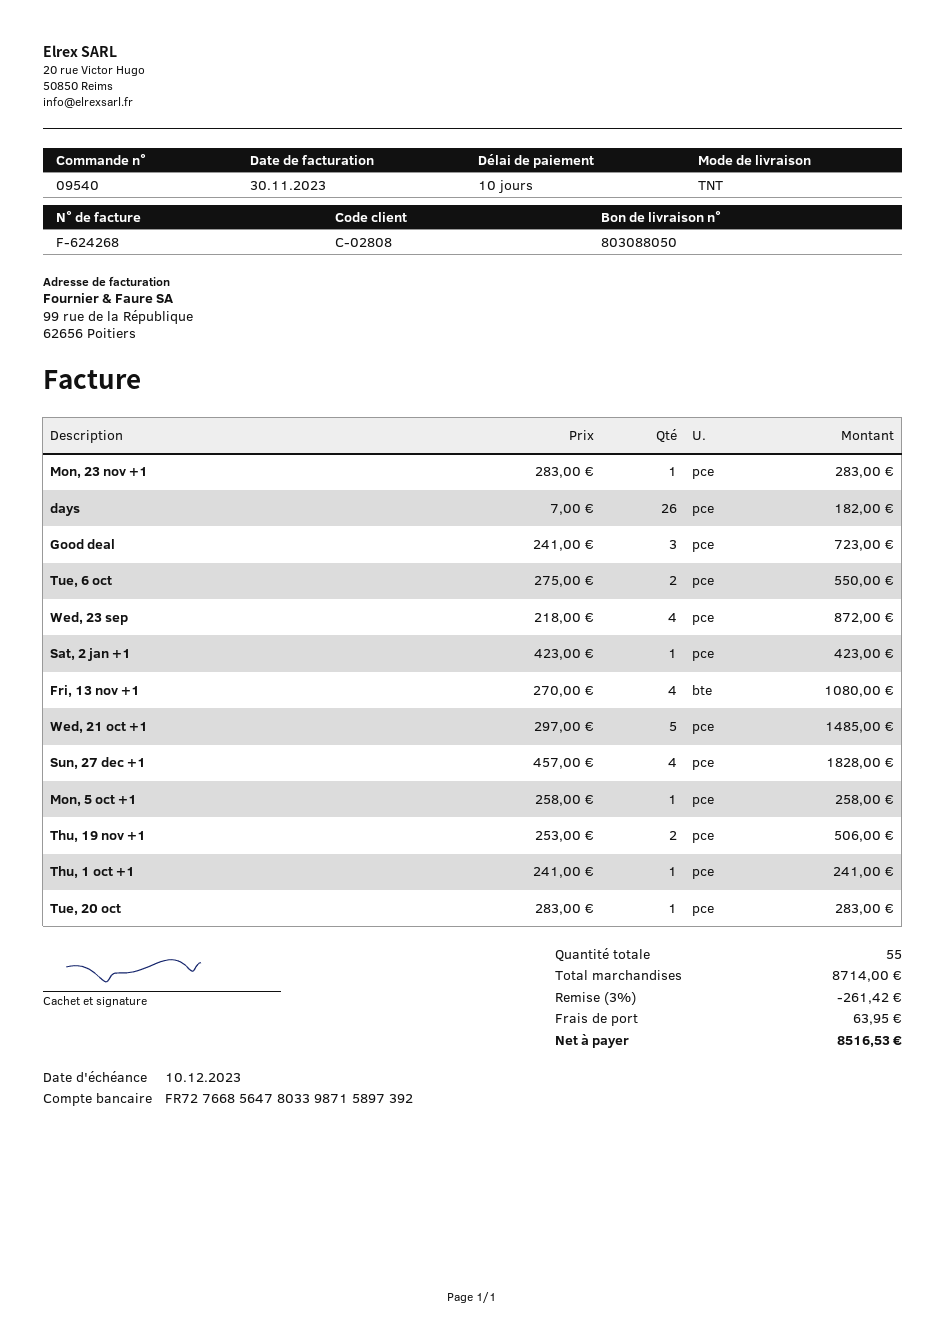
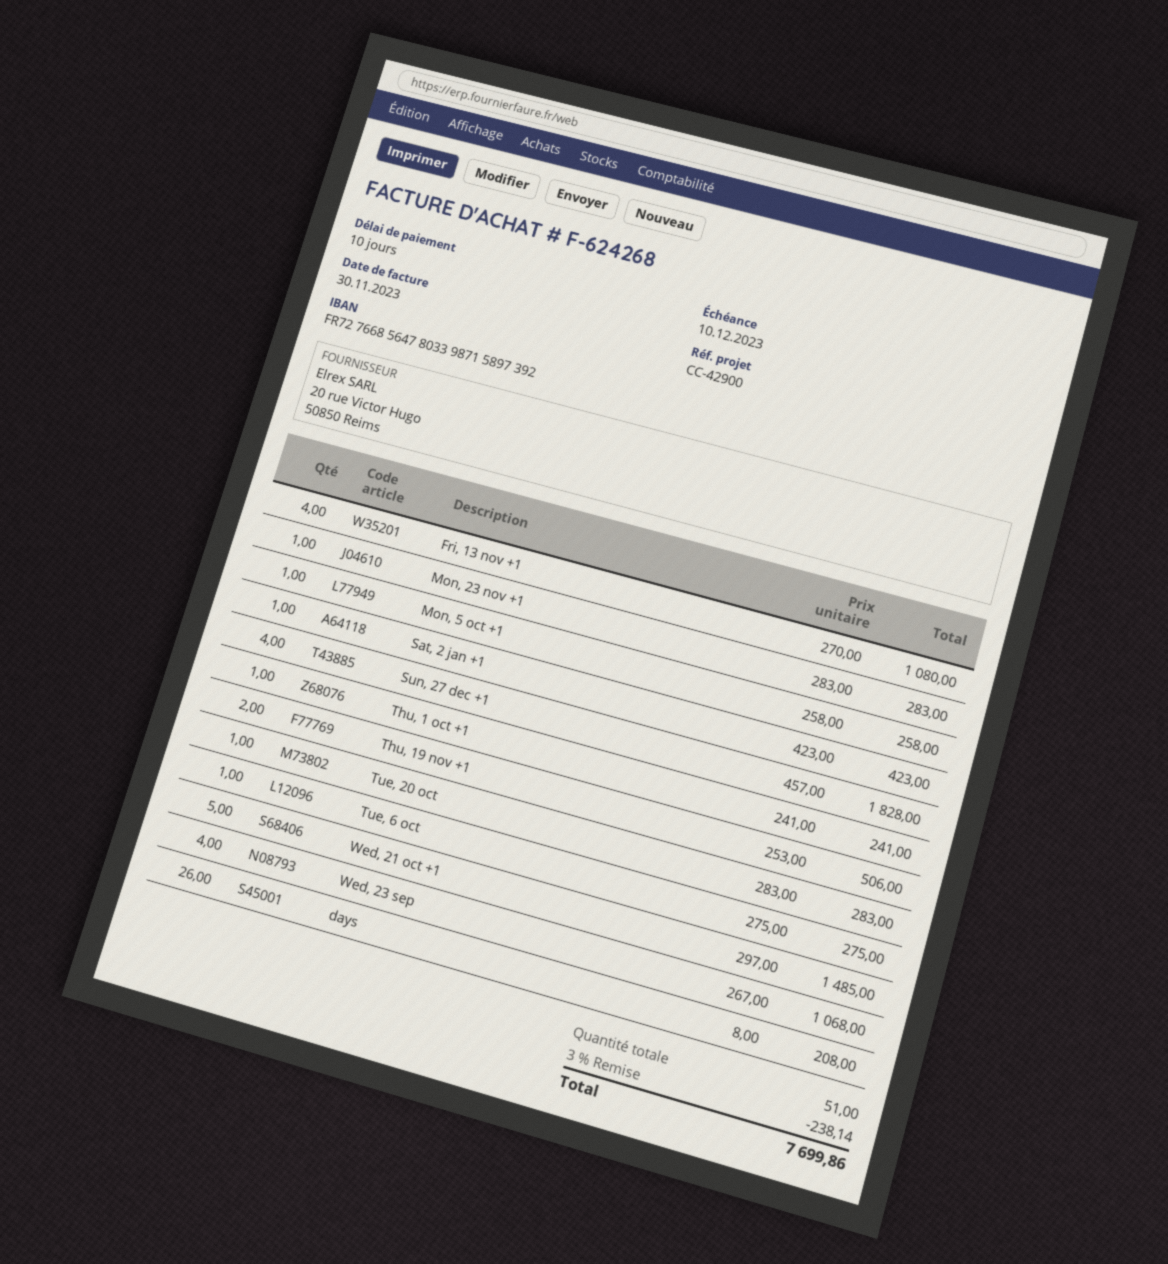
days: 26 x 7.00 = 182.00 -> 26 x 8.00 = 208.00
Good deal: 3 x 241.00 = 723.00 -> none
Tue, 6 oct: 2 x 275.00 = 550.00 -> 1 x 275.00 = 275.00
Wed, 23 sep: 4 x 218.00 = 872.00 -> 4 x 267.00 = 1068.00
total quantity: 55 -> 51
discount: 3% = 261.42 -> 3% = 238.14
shipping: 63.95 -> none
total: 8516.53 -> 7699.86

